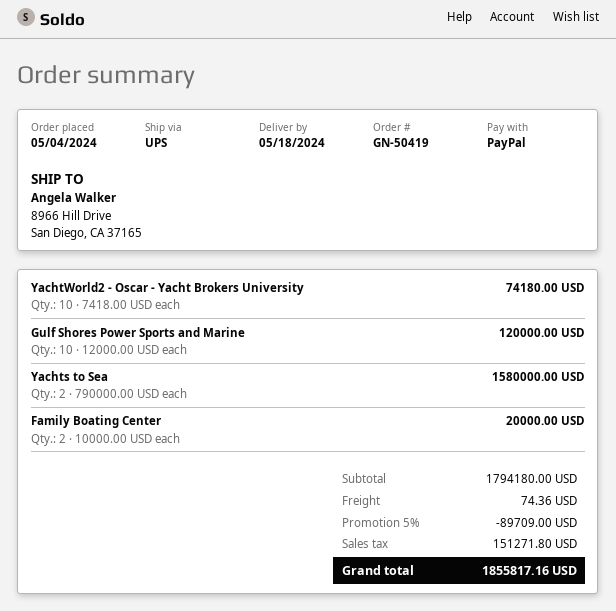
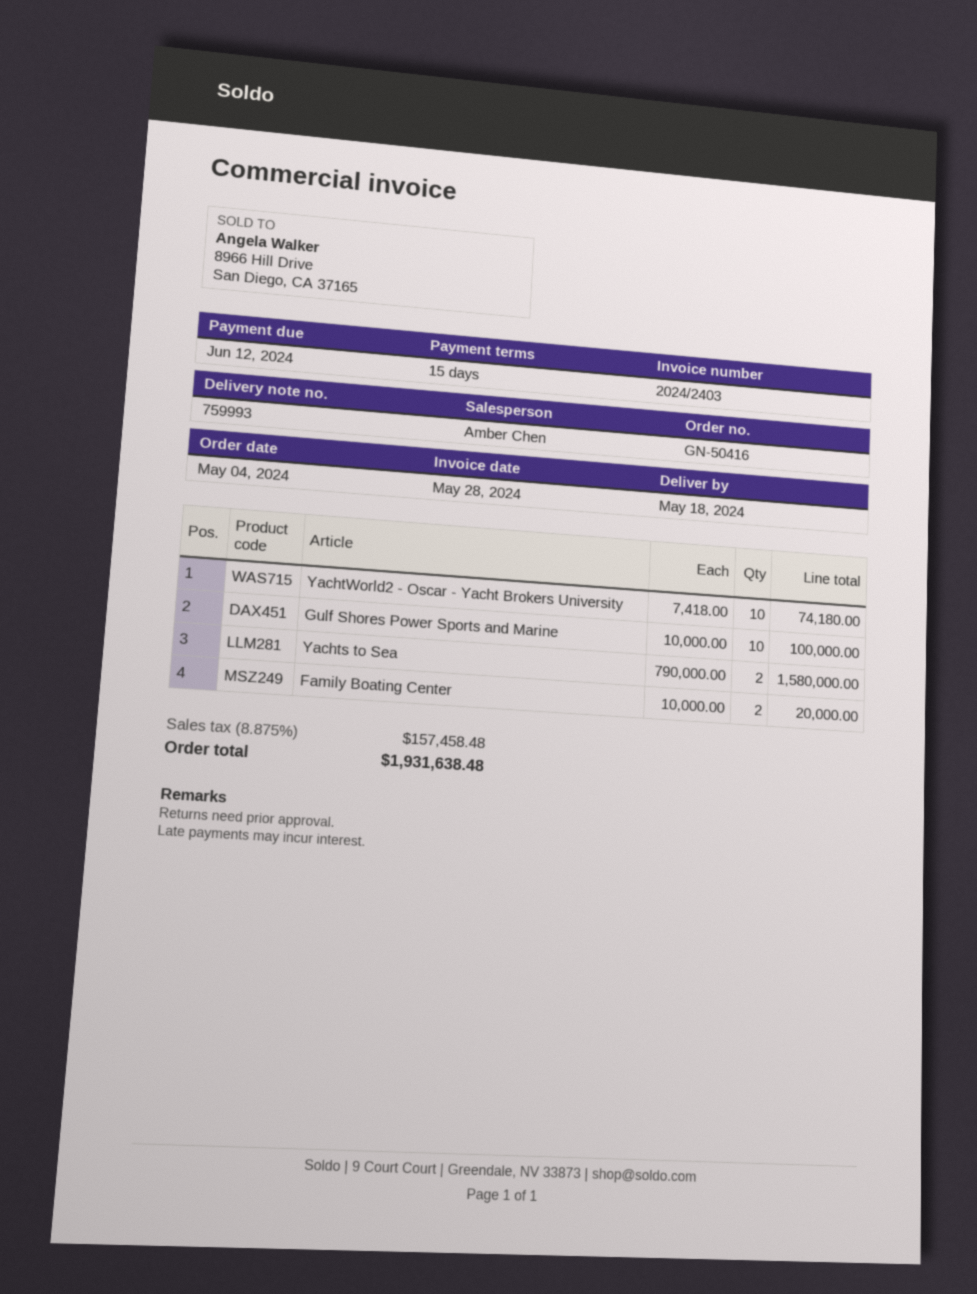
order number: GN-50419 -> GN-50416
Gulf Shores Power Sports and Marine: 10 x 12000.00 = 120000.00 -> 10 x 10000.00 = 100000.00
discount: 5% = 89709.00 -> none
shipping: 74.36 -> none
tax: 151271.80 -> 157458.48
total: 1855817.16 -> 1931638.48

